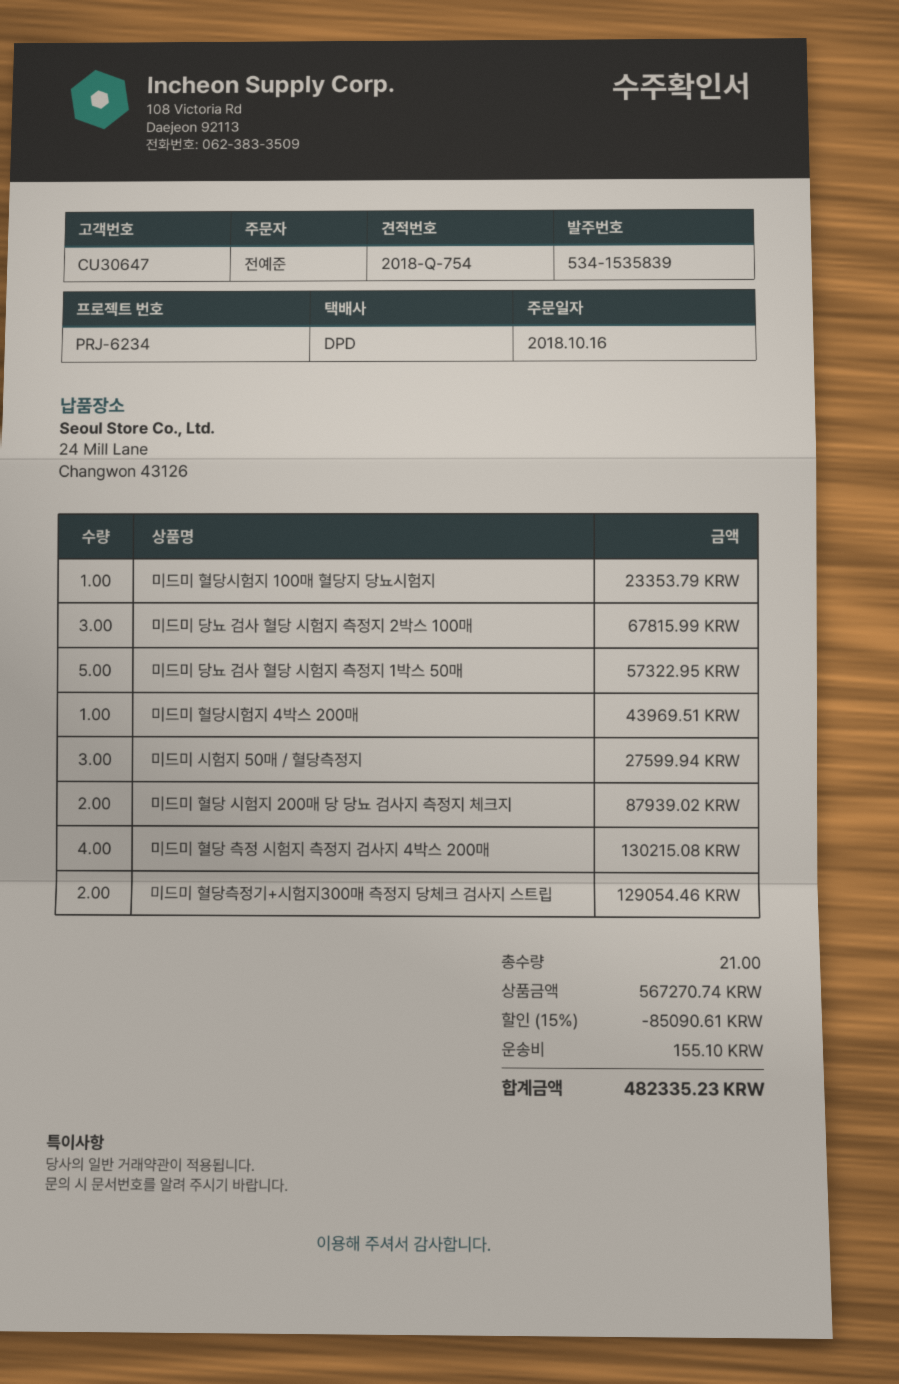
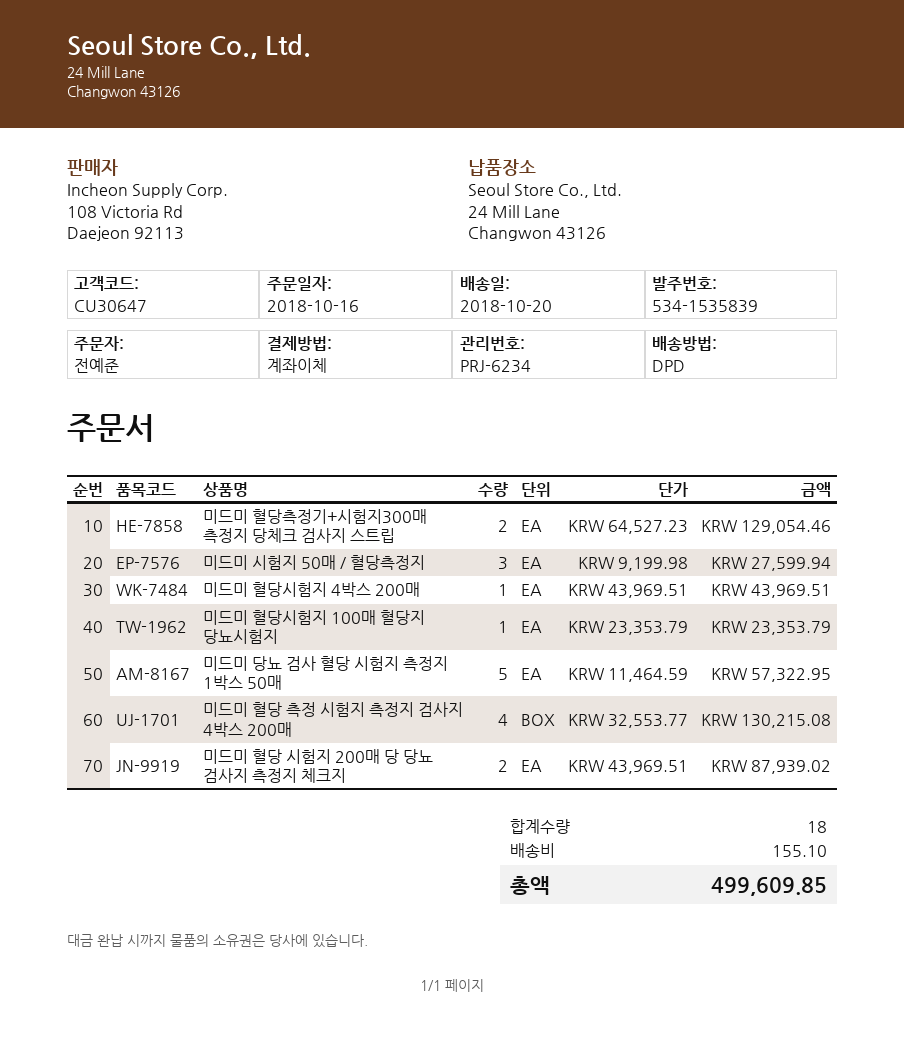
미드미 당뇨 검사 혈당 시험지 측정지 2박스 100매: 3 for 67815.99 -> none
total quantity: 21 -> 18
discount: 15% = 85090.61 -> none
total: 482335.23 -> 499609.85

